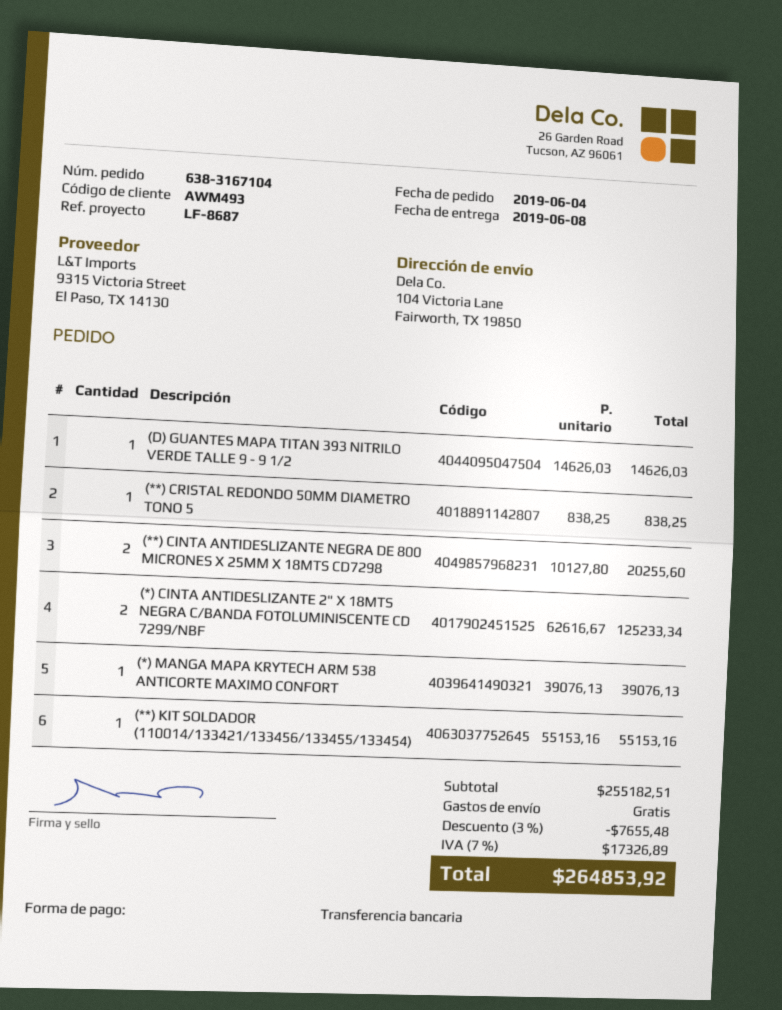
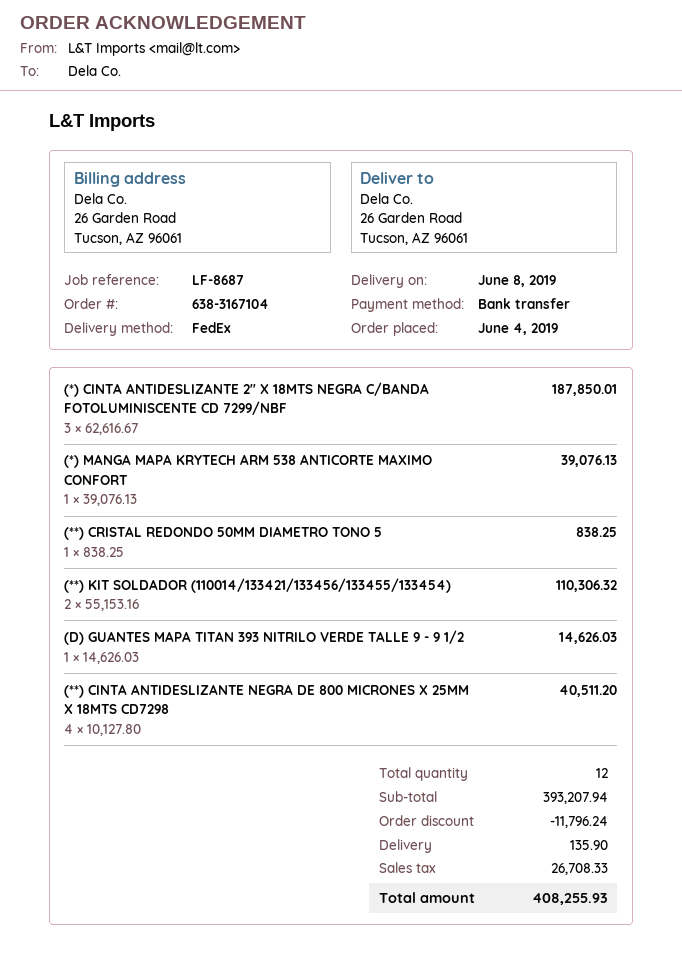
ship to: 104 Victoria Lane, Fairworth, TX 19850 -> 26 Garden Road, Tucson, AZ 96061
(**) CINTA ANTIDESLIZANTE NEGRA DE 800 MICRONES X 25MM X 18MTS CD7298: 2 x 10127.80 = 20255.60 -> 4 x 10127.80 = 40511.20
(*) CINTA ANTIDESLIZANTE 2" X 18MTS NEGRA C/BANDA FOTOLUMINISCENTE CD 7299/NBF: 2 x 62616.67 = 125233.34 -> 3 x 62616.67 = 187850.01
(**) KIT SOLDADOR (110014/133421/133456/133455/133454): 1 x 55153.16 = 55153.16 -> 2 x 55153.16 = 110306.32
subtotal: 255182.51 -> 393207.94
discount: 7655.48 -> 11796.24
shipping: 0.00 -> 135.90
tax: 17326.89 -> 26708.33
total: 264853.92 -> 408255.93

